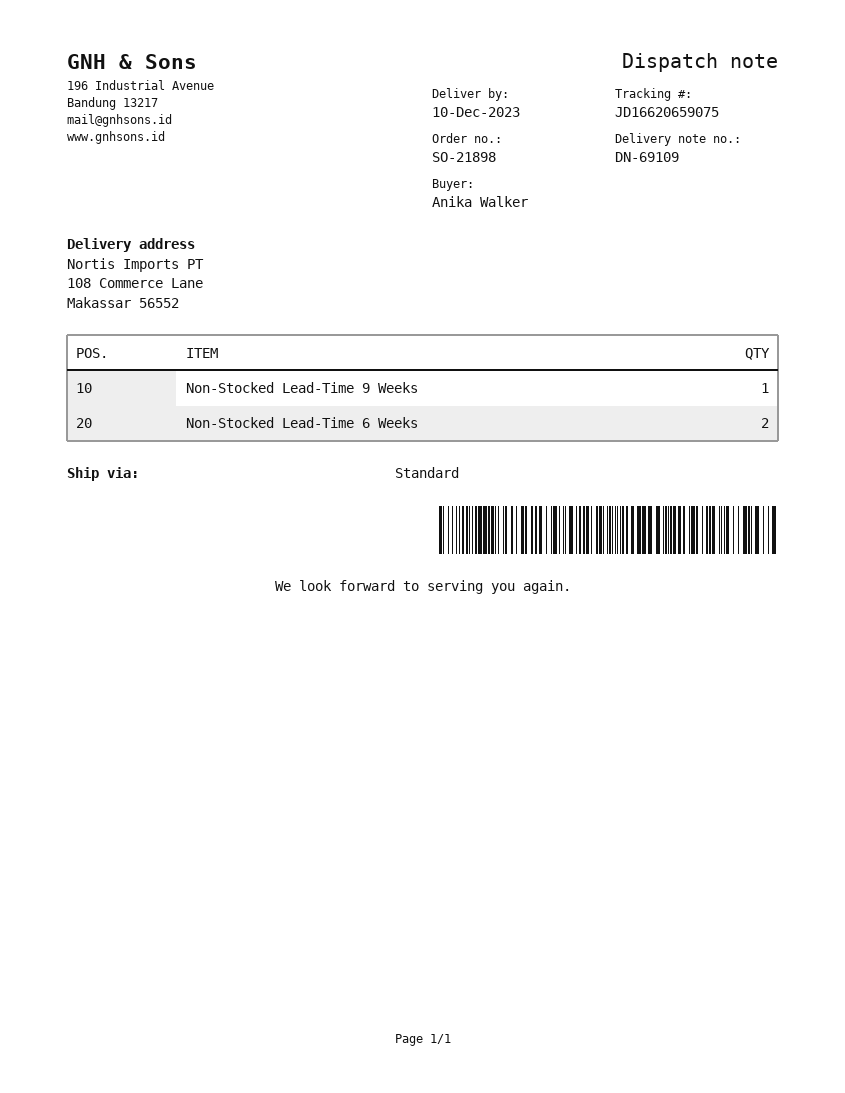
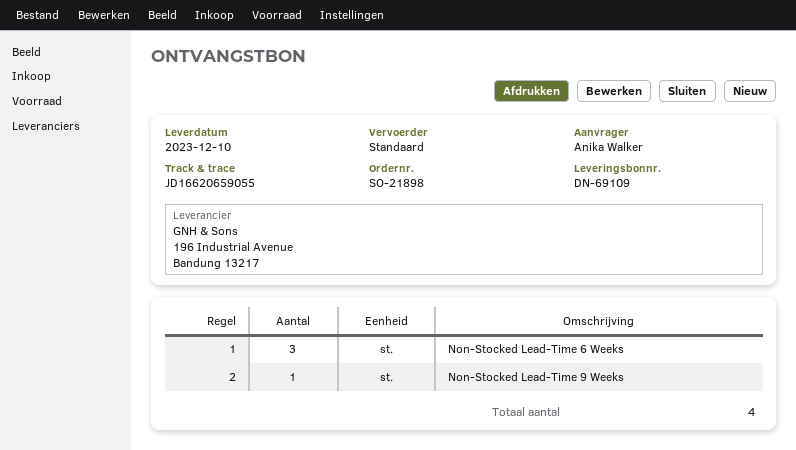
tracking number: JD16620659075 -> JD16620659055
Non-Stocked Lead-Time 6 Weeks: 2 -> 3

